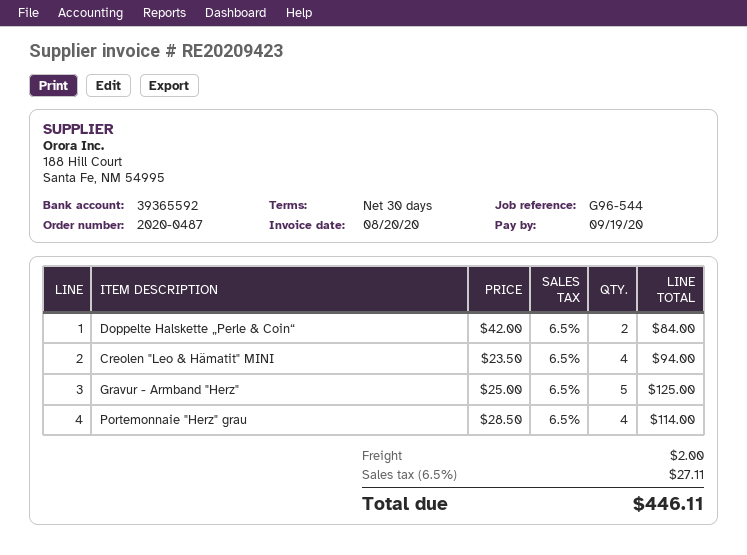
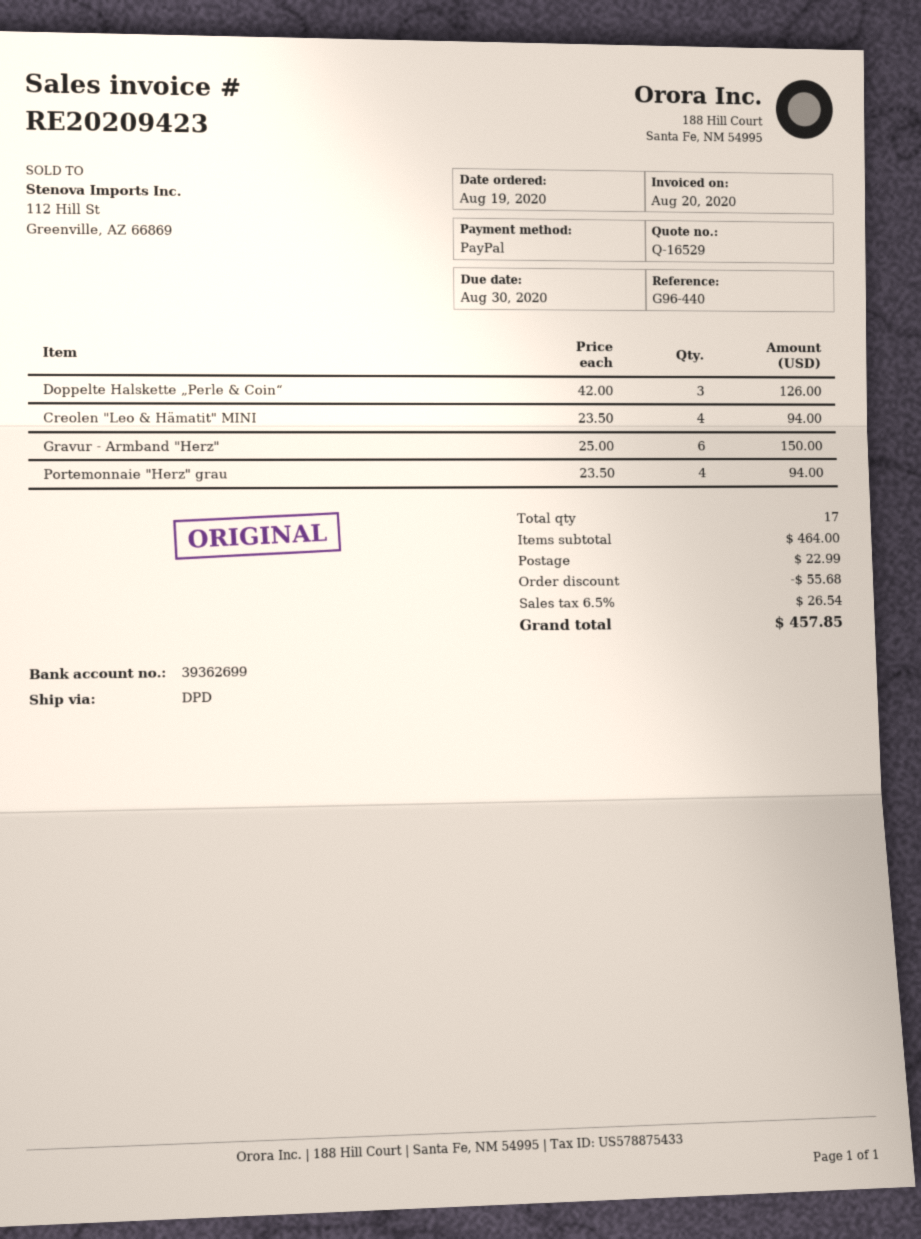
due date: 2020-09-19 -> 2020-08-30
reference: G96-544 -> G96-440
bank account: 39365592 -> 39362699
Doppelte Halskette „Perle & Coin“: 2 x 42.00 = 84.00 -> 3 x 42.00 = 126.00
Gravur - Armband "Herz": 5 x 25.00 = 125.00 -> 6 x 25.00 = 150.00
Portemonnaie "Herz" grau: 4 x 28.50 = 114.00 -> 4 x 23.50 = 94.00
discount: none -> 55.68
shipping: 2.00 -> 22.99
tax: 6.5% = 27.11 -> 6.5% = 26.54
total: 446.11 -> 457.85

